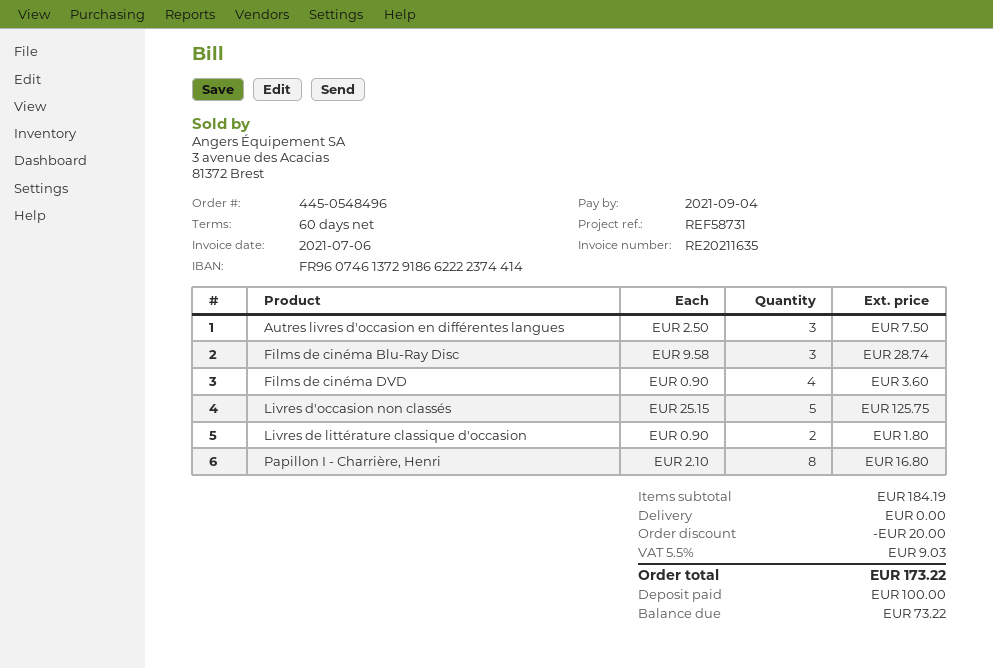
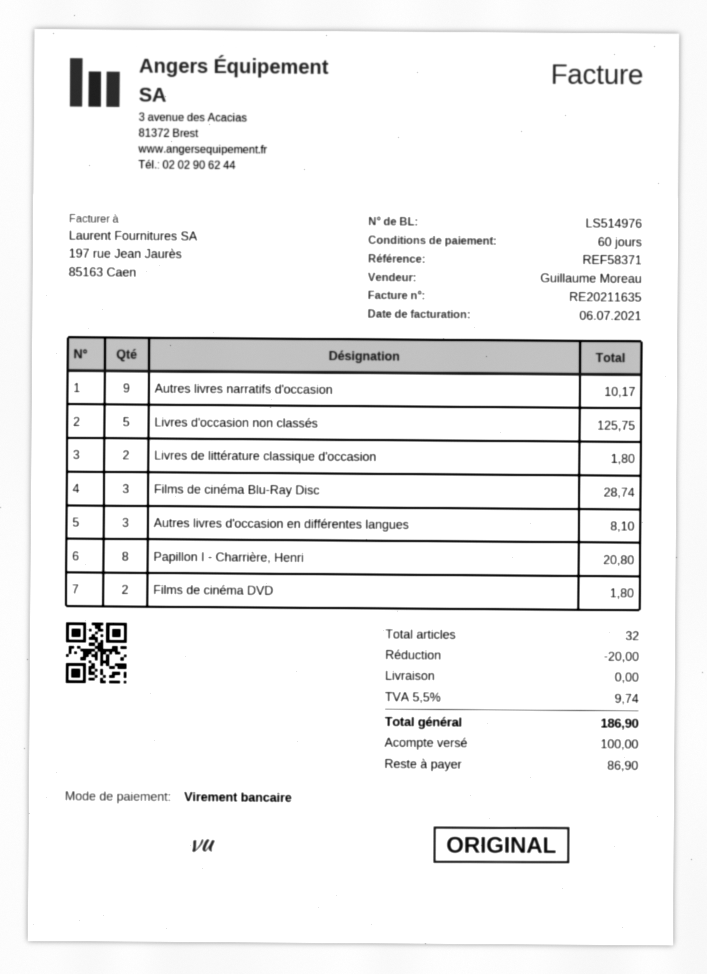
reference: REF58731 -> REF58371
Autres livres d'occasion en différentes langues: 3 for 7.50 -> 3 for 8.10
Films de cinéma DVD: 4 for 3.60 -> 2 for 1.80
Papillon I - Charrière, Henri: 8 for 16.80 -> 8 for 20.80
Autres livres narratifs d'occasion: none -> 9 for 10.17
tax: 5.5% = 9.03 -> 5.5% = 9.74
total: 173.22 -> 186.90
balance: 73.22 -> 86.90

